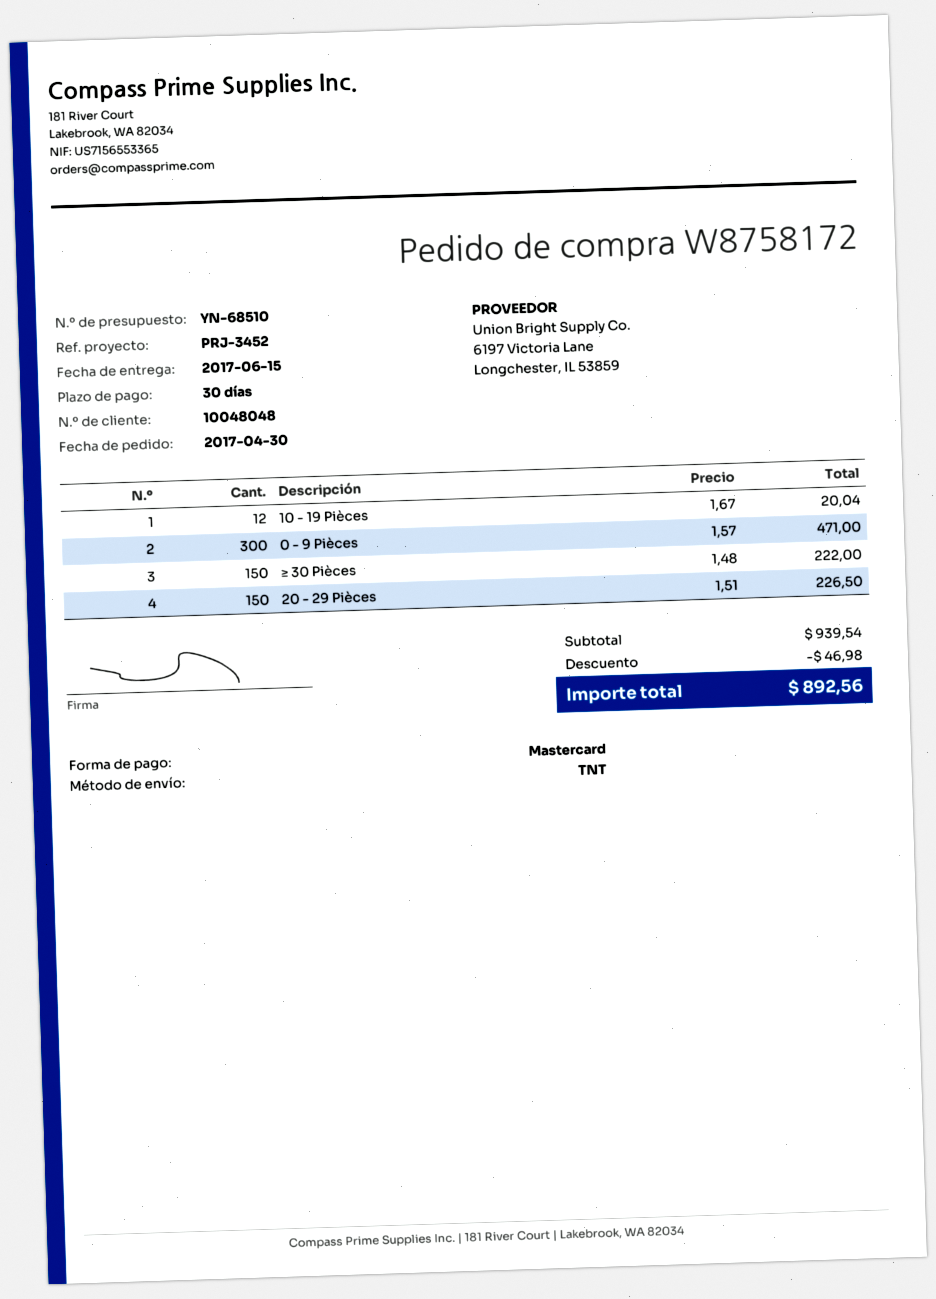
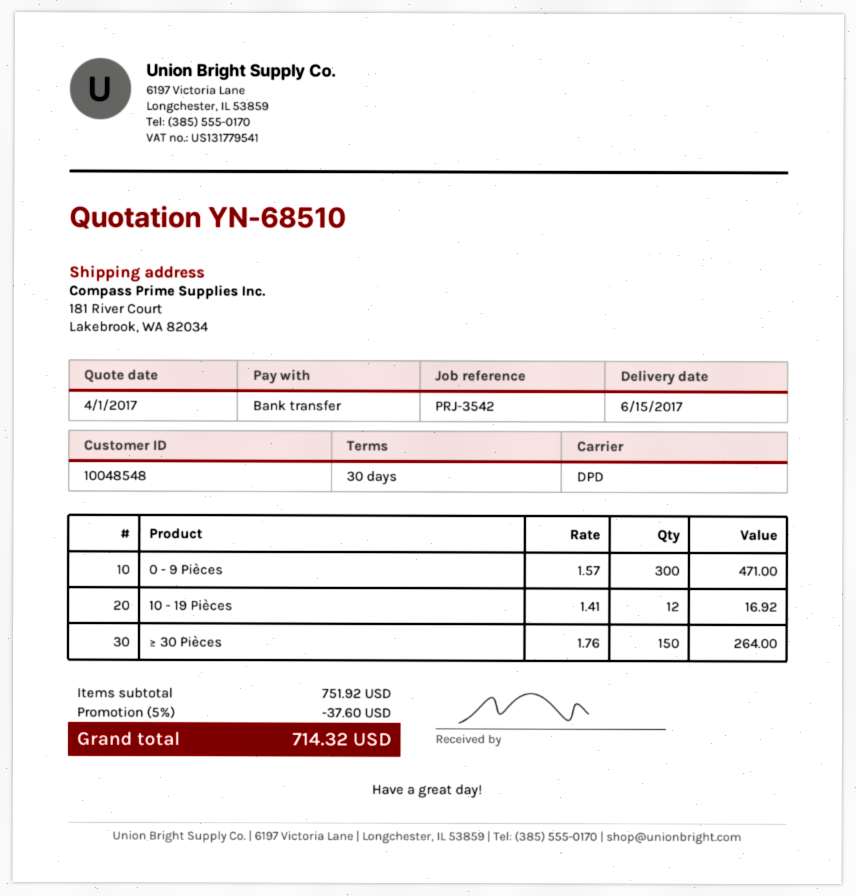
customer number: 10048048 -> 10048548
reference: PRJ-3452 -> PRJ-3542
payment method: Mastercard -> bank transfer
shipping method: TNT -> DPD
10 - 19 Pièces: 12 x 1.67 = 20.04 -> 12 x 1.41 = 16.92
≥ 30 Pièces: 150 x 1.48 = 222.00 -> 150 x 1.76 = 264.00
20 - 29 Pièces: 150 x 1.51 = 226.50 -> none
subtotal: 939.54 -> 751.92
discount: 46.98 -> 37.60
total: 892.56 -> 714.32

